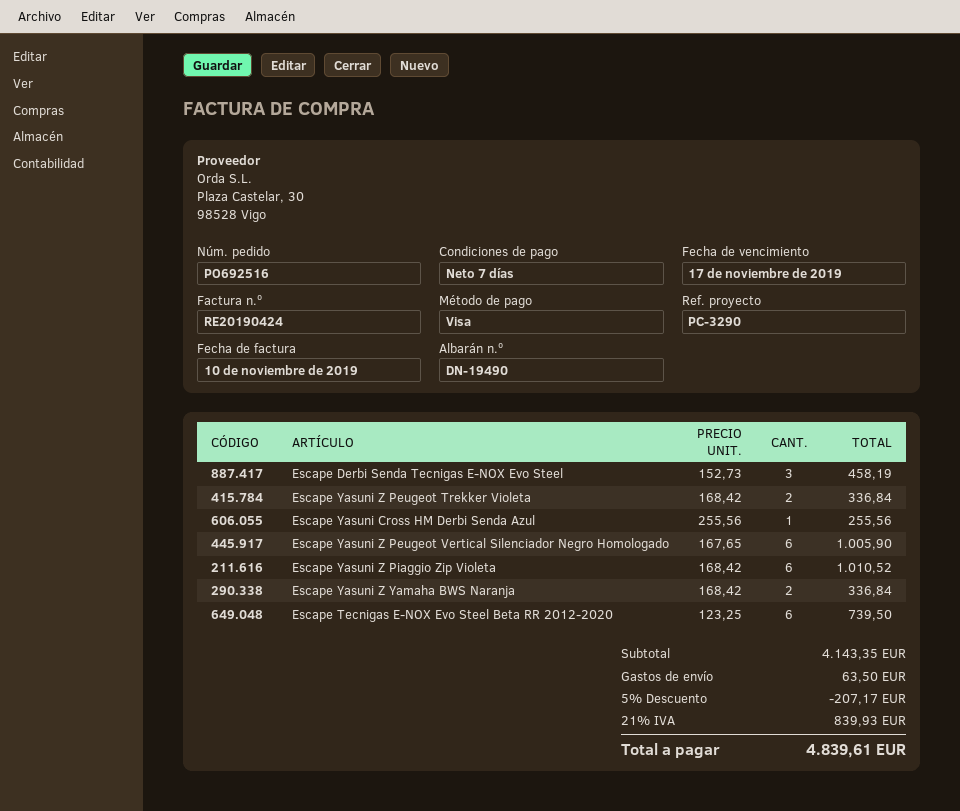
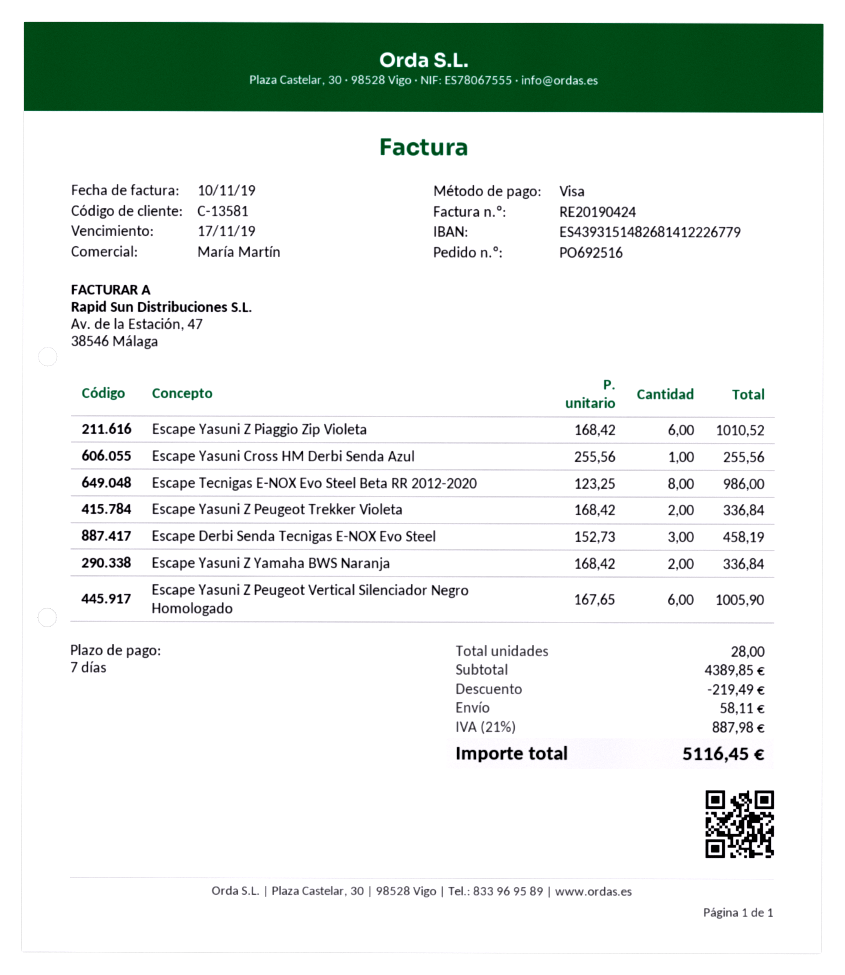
Escape Tecnigas E-NOX Evo Steel Beta RR 2012-2020: 6 x 123.25 = 739.50 -> 8 x 123.25 = 986.00
subtotal: 4143.35 -> 4389.85
discount: 207.17 -> 219.49
shipping: 63.50 -> 58.11
tax: 21% = 839.93 -> 21% = 887.98
total: 4839.61 -> 5116.45

